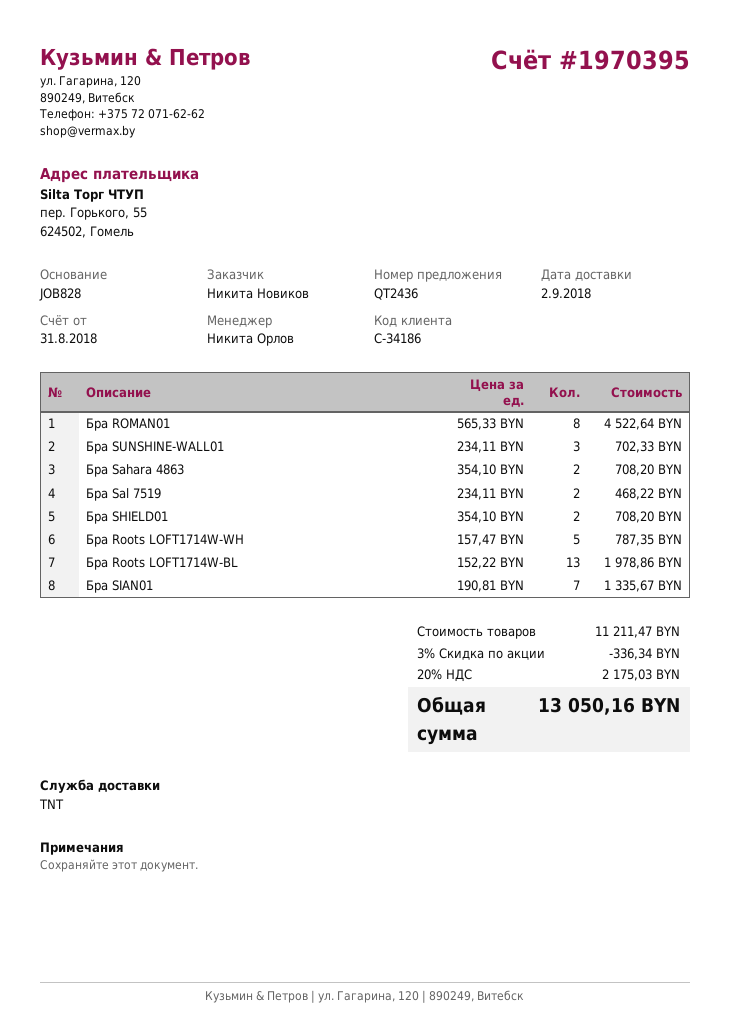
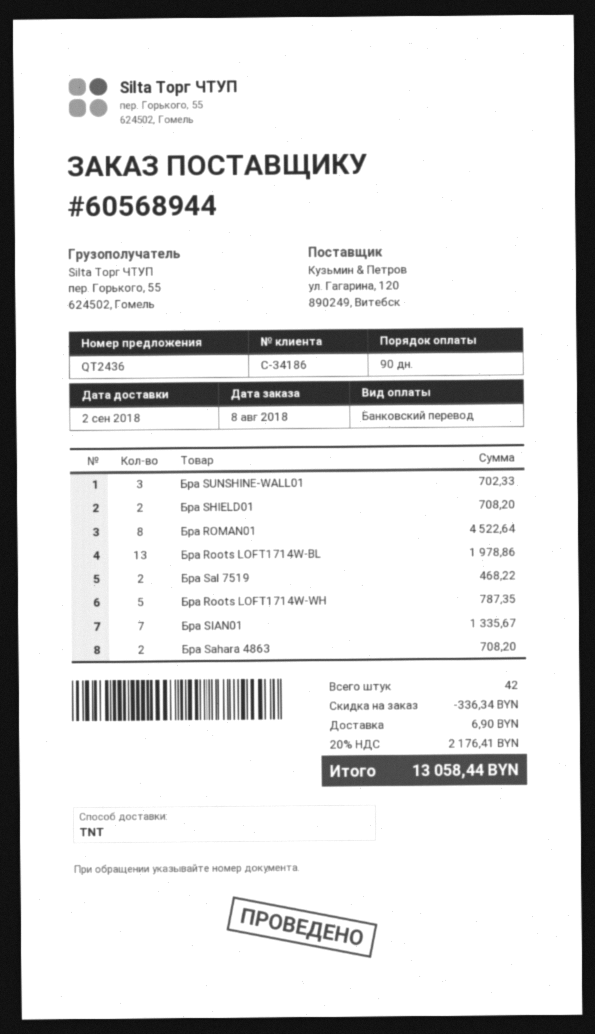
shipping: none -> 6.90
tax: 20% = 2175.03 -> 20% = 2176.41
total: 13050.16 -> 13058.44

